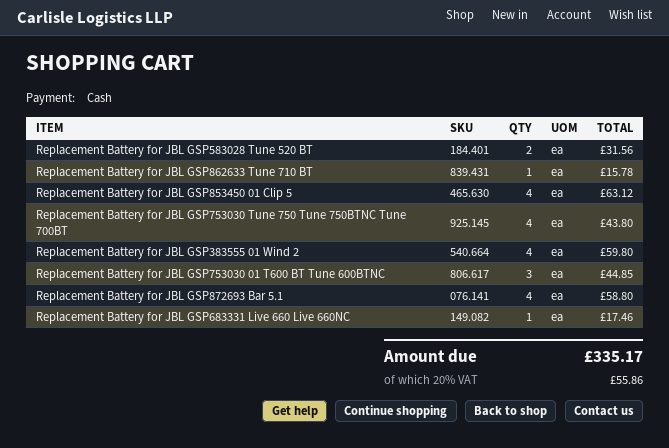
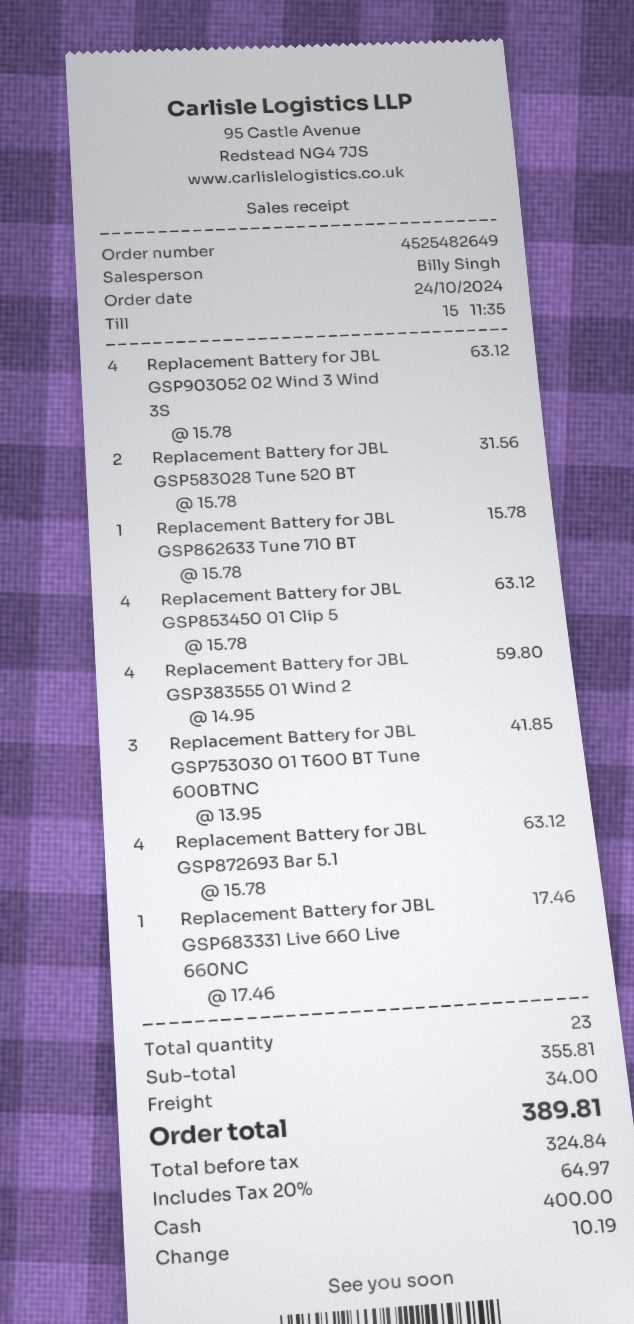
Replacement Battery for JBL GSP753030 Tune 750 Tune 750BTNC Tune 700BT: 4 for 43.80 -> none
Replacement Battery for JBL GSP753030 01 T600 BT Tune 600BTNC: 3 for 44.85 -> 3 for 41.85
Replacement Battery for JBL GSP872693 Bar 5.1: 4 for 58.80 -> 4 for 63.12
Replacement Battery for JBL GSP903052 02 Wind 3 Wind 3S: none -> 4 for 63.12
shipping: none -> 34.00
tax: 20% = 55.86 -> 20% = 64.97
total: 335.17 -> 389.81

